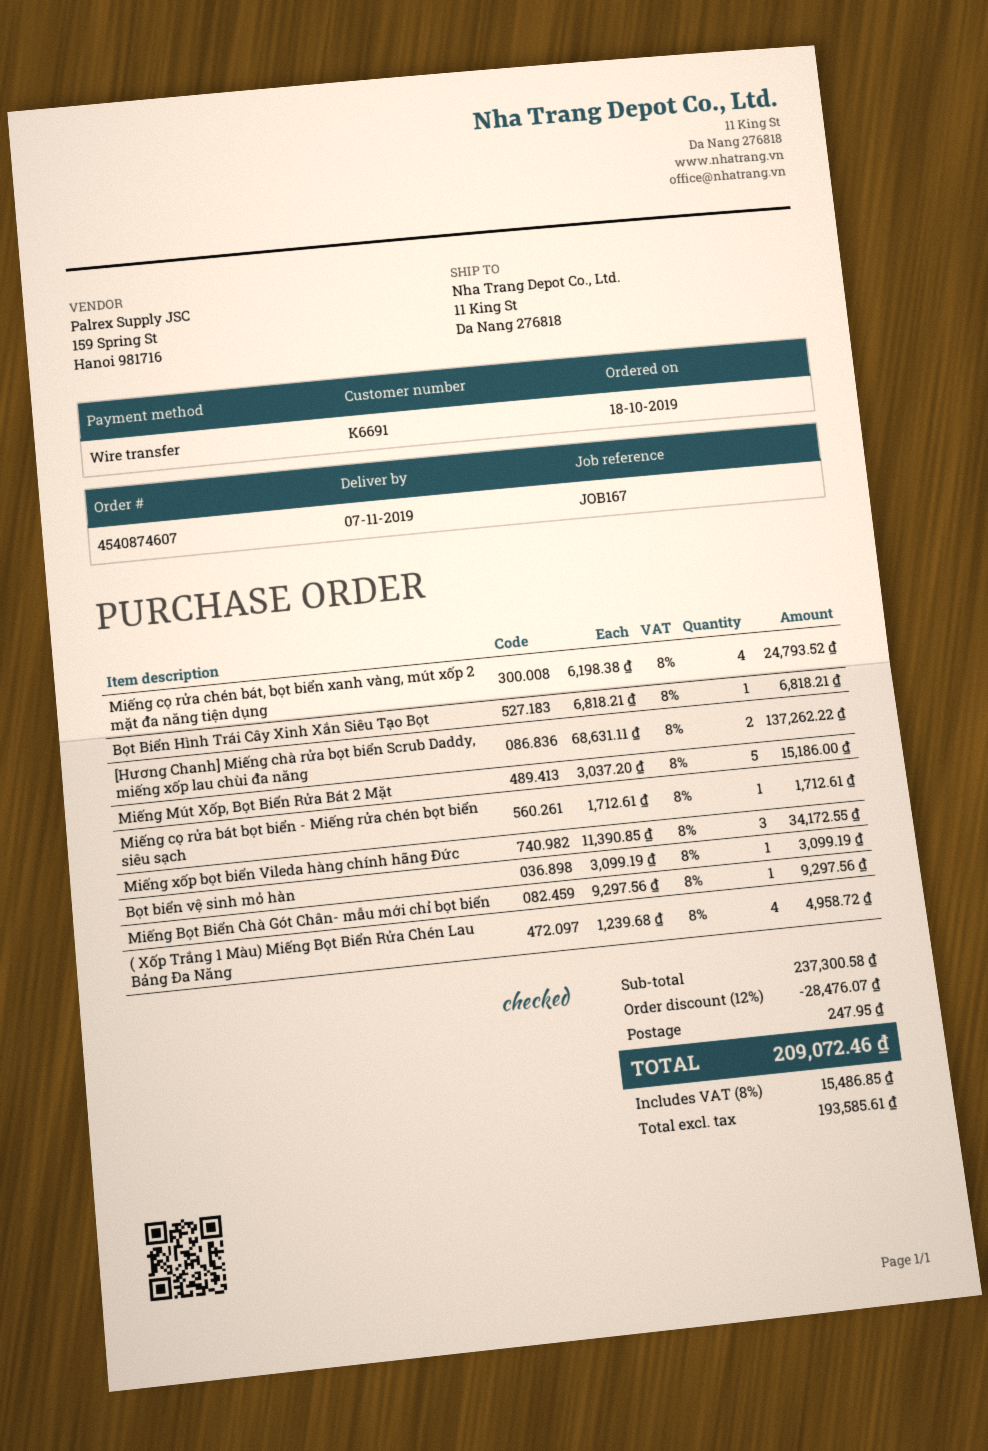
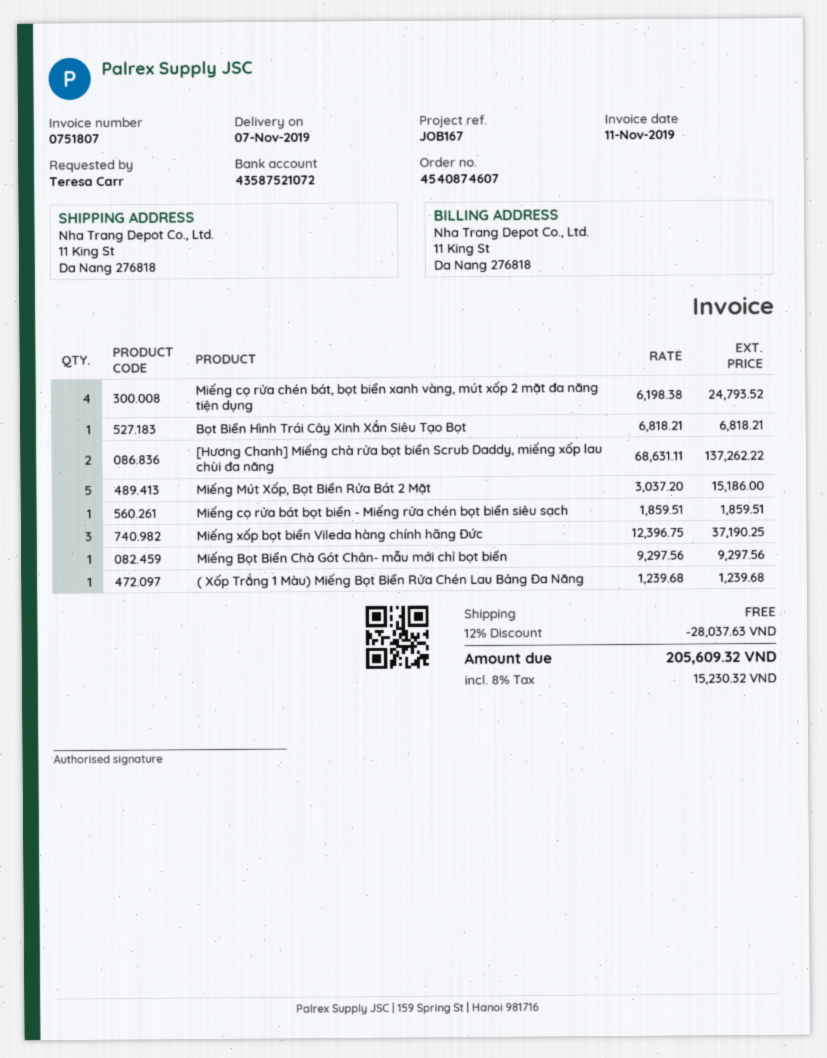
Miếng cọ rửa bát bọt biển - Miếng rửa chén bọt biển siêu sạch: 1 x 1712.61 = 1712.61 -> 1 x 1859.51 = 1859.51
Miếng xốp bọt biển Vileda hàng chính hãng Đức: 3 x 11390.85 = 34172.55 -> 3 x 12396.75 = 37190.25
Bọt biển vệ sinh mỏ hàn: 1 x 3099.19 = 3099.19 -> none
( Xốp Trắng 1 Màu) Miếng Bọt Biển Rửa Chén Lau Bảng Đa Năng: 4 x 1239.68 = 4958.72 -> 1 x 1239.68 = 1239.68
discount: 12% = 28476.07 -> 12% = 28037.63
shipping: 247.95 -> 0.00
tax: 8% = 15486.85 -> 8% = 15230.32
total: 209072.46 -> 205609.32

